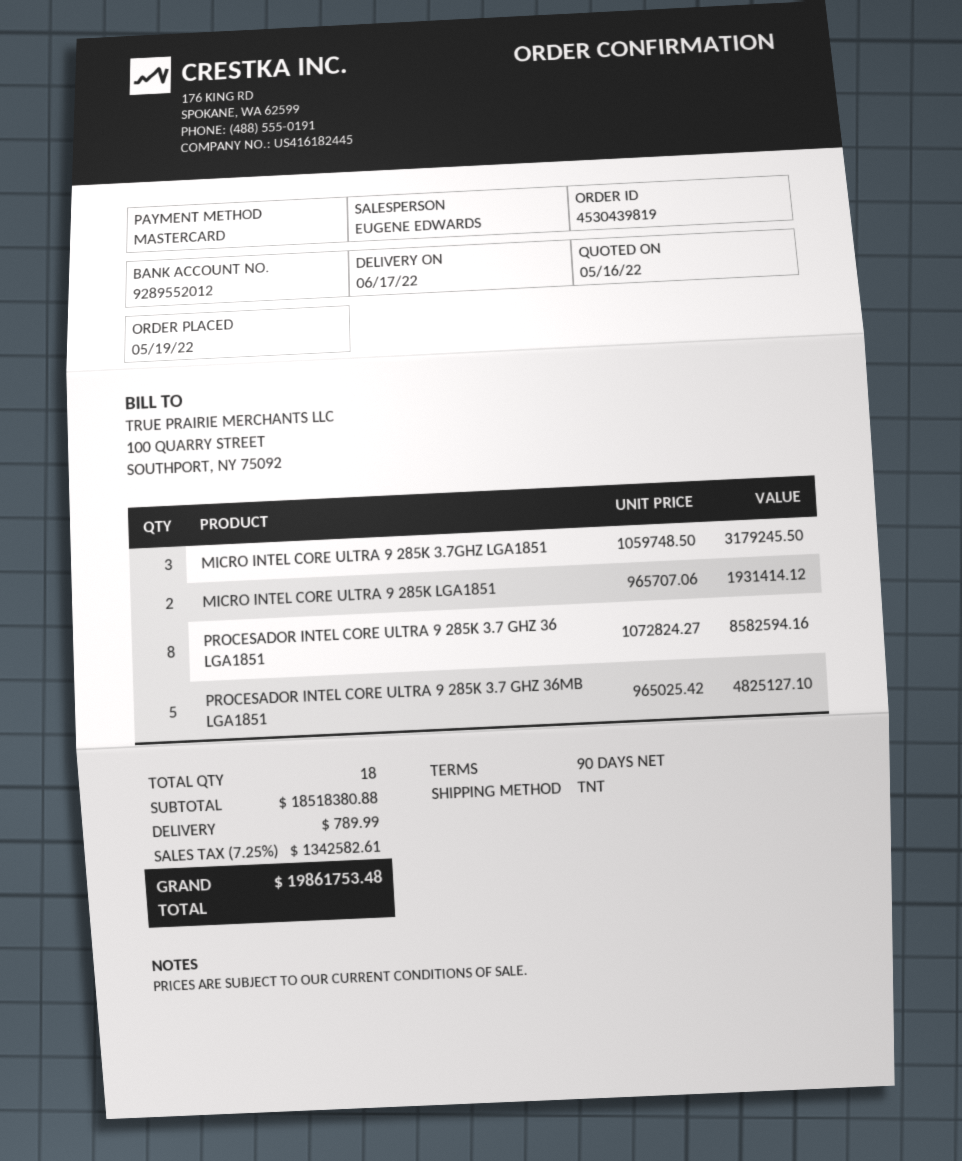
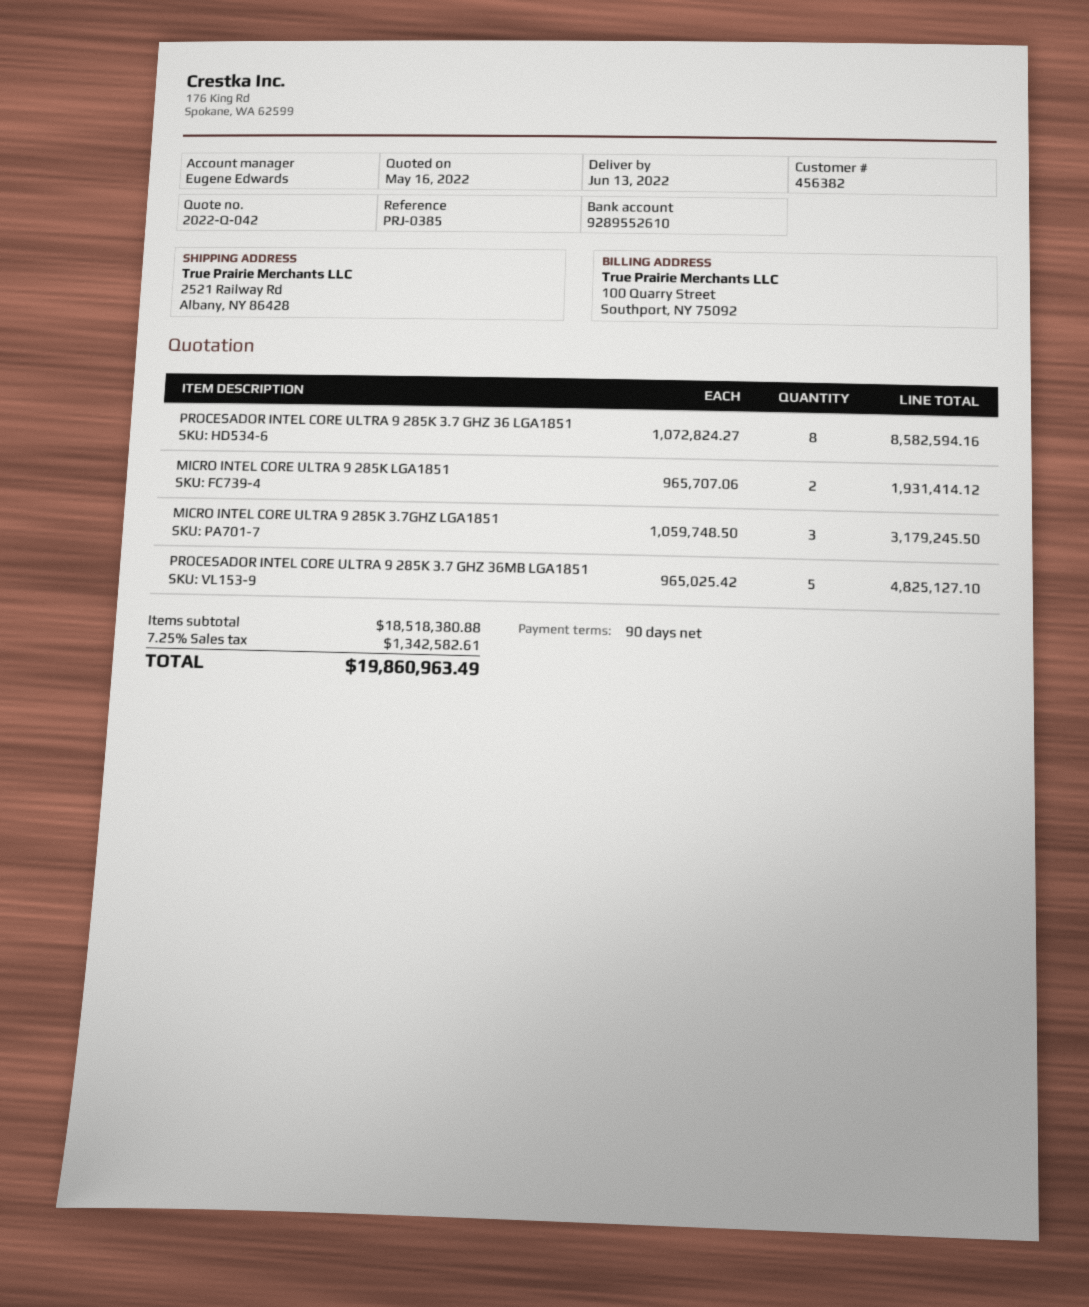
delivery date: 2022-06-17 -> 2022-06-13
bank account: 9289552012 -> 9289552610
shipping: 789.99 -> none
total: 19861753.48 -> 19860963.49

